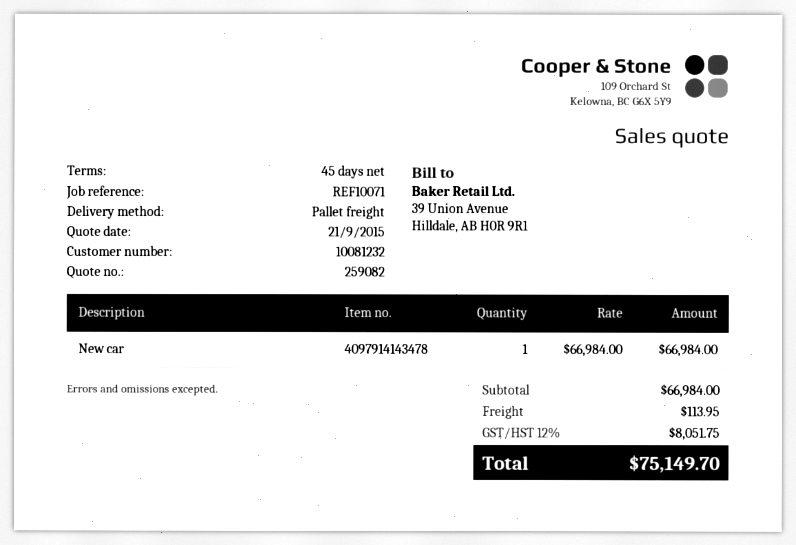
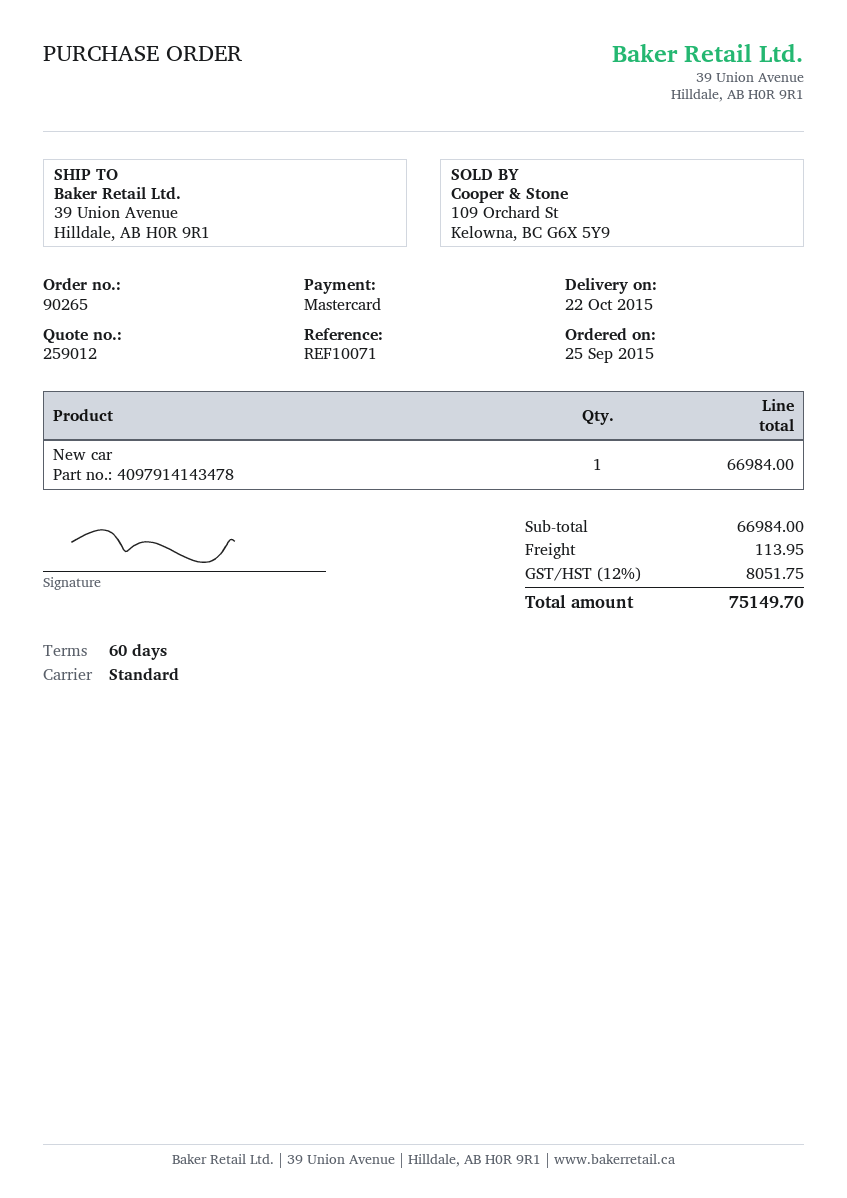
quote number: 259082 -> 259012
payment terms: 45 days -> 60 days
shipping method: pallet freight -> standard

